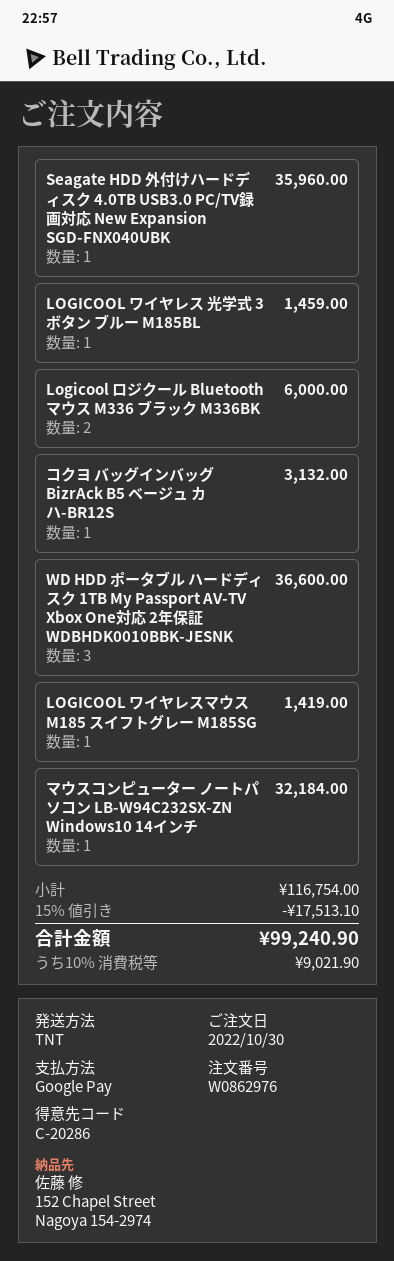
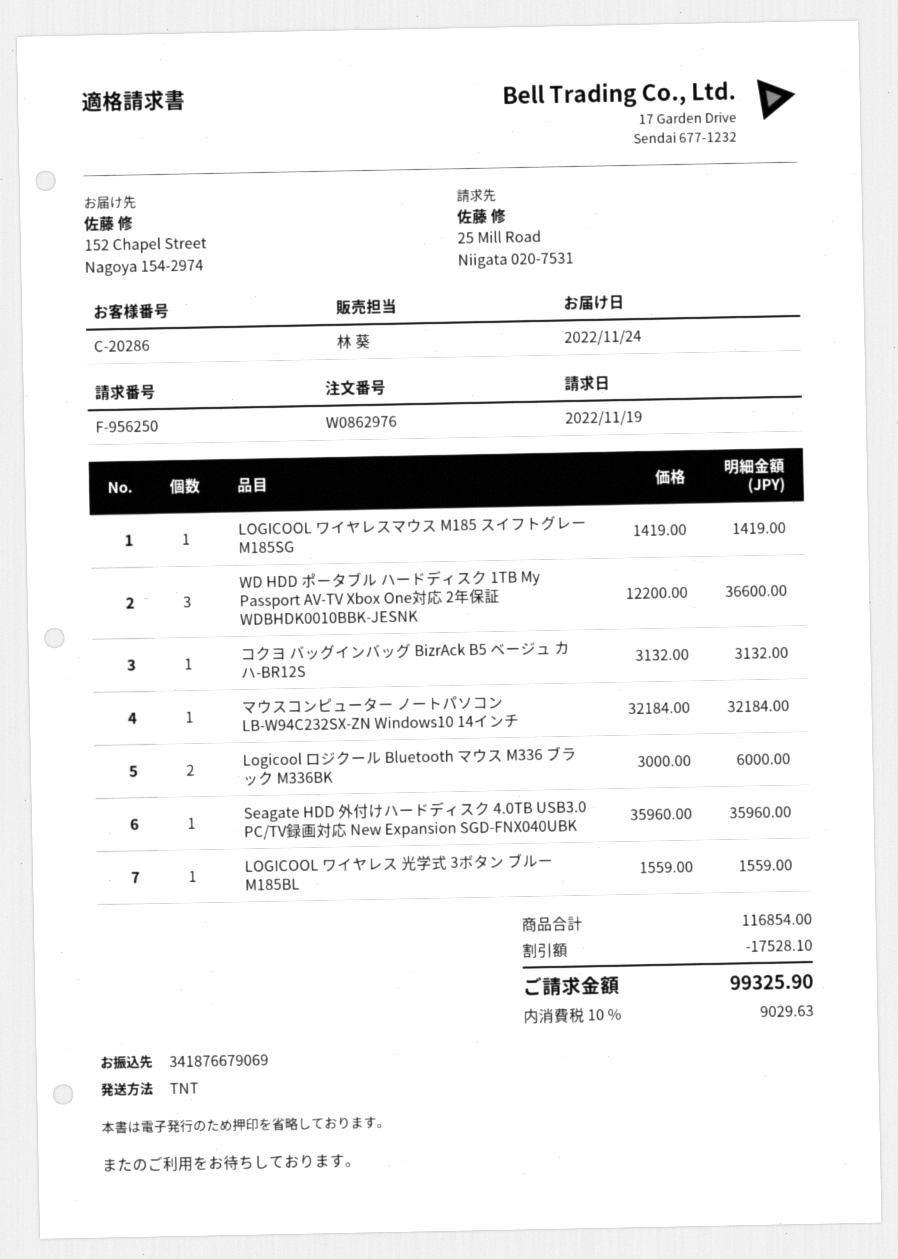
LOGICOOL ワイヤレス 光学式 3ボタン ブルー M185BL: 1 for 1459.00 -> 1 for 1559.00
subtotal: 116754.00 -> 116854.00
discount: 17513.10 -> 17528.10
tax: 10% = 9021.90 -> 10% = 9029.63
total: 99240.90 -> 99325.90

